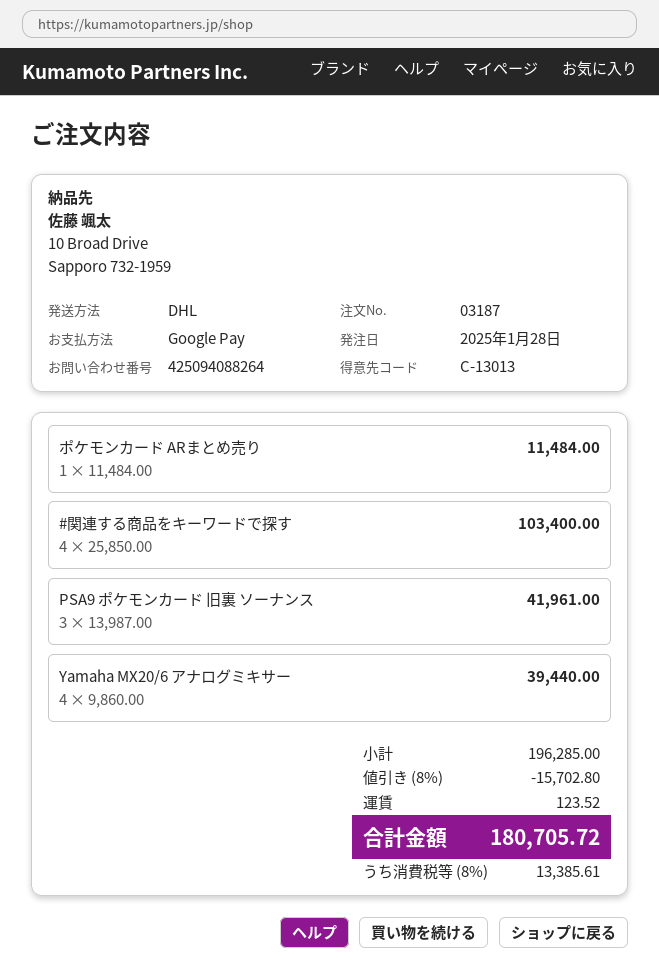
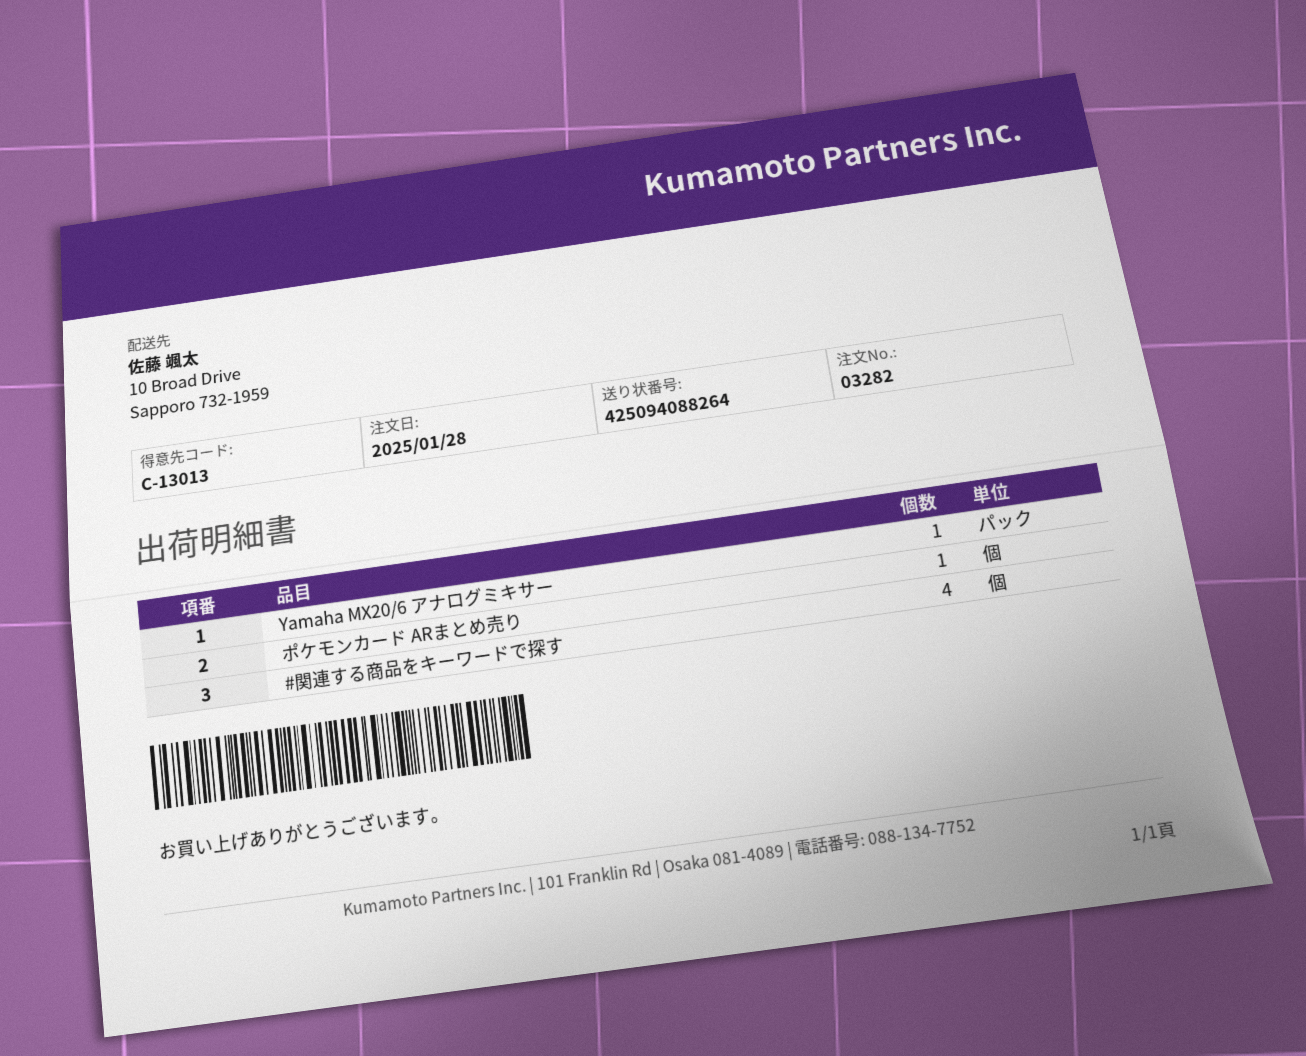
order number: 03187 -> 03282
PSA9 ポケモンカード 旧裏 ソーナンス: 3 -> none
Yamaha MX20/6 アナログミキサー: 4 -> 1

